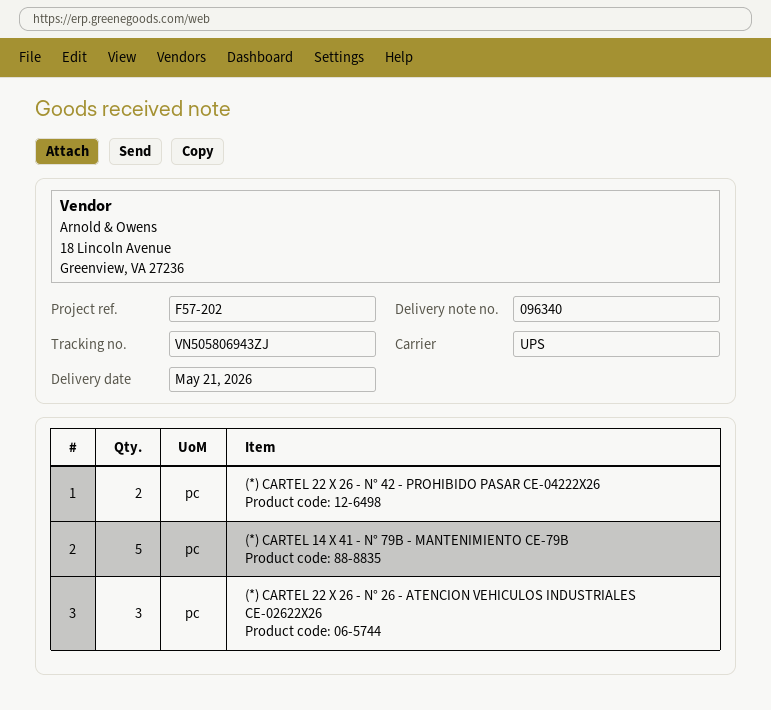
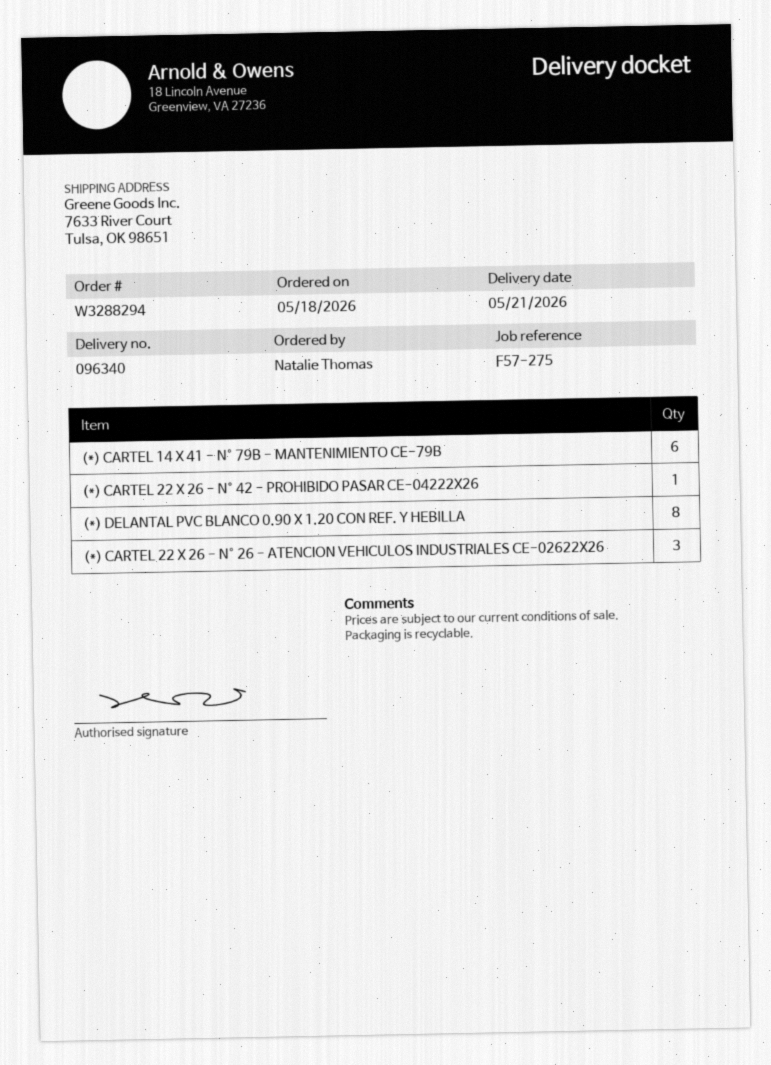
reference: F57-202 -> F57-275
(*) CARTEL 22 X 26 - N° 42 - PROHIBIDO PASAR CE-04222X26: 2 -> 1
(*) CARTEL 14 X 41 - N° 79B - MANTENIMIENTO CE-79B: 5 -> 6
(*) DELANTAL PVC BLANCO 0.90 X 1.20 CON REF. Y HEBILLA: none -> 8

